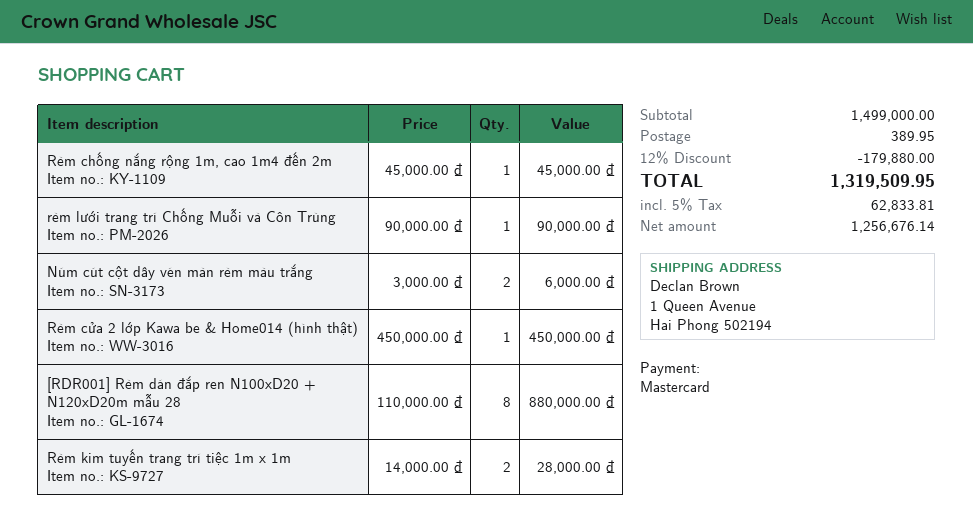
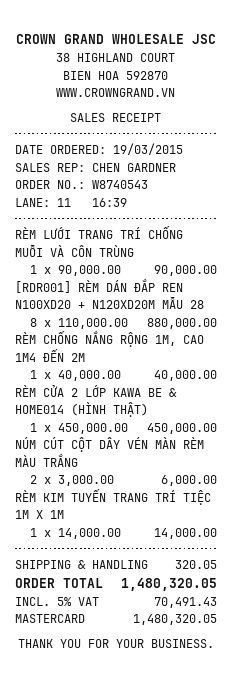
Rèm chống nắng rộng 1m, cao 1m4 đến 2m: 1 x 45000.00 = 45000.00 -> 1 x 40000.00 = 40000.00
Rèm kim tuyến trang trí tiệc 1m x 1m: 2 x 14000.00 = 28000.00 -> 1 x 14000.00 = 14000.00
discount: 12% = 179880.00 -> none
shipping: 389.95 -> 320.05
tax: 5% = 62833.81 -> 5% = 70491.43
total: 1319509.95 -> 1480320.05

